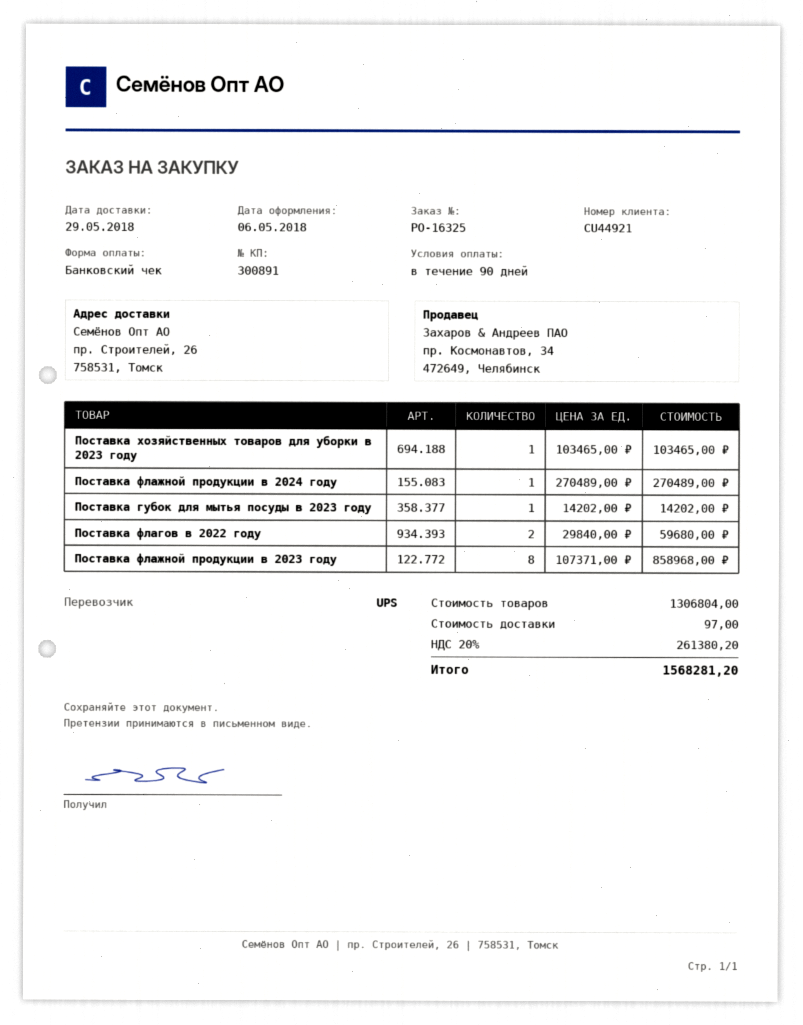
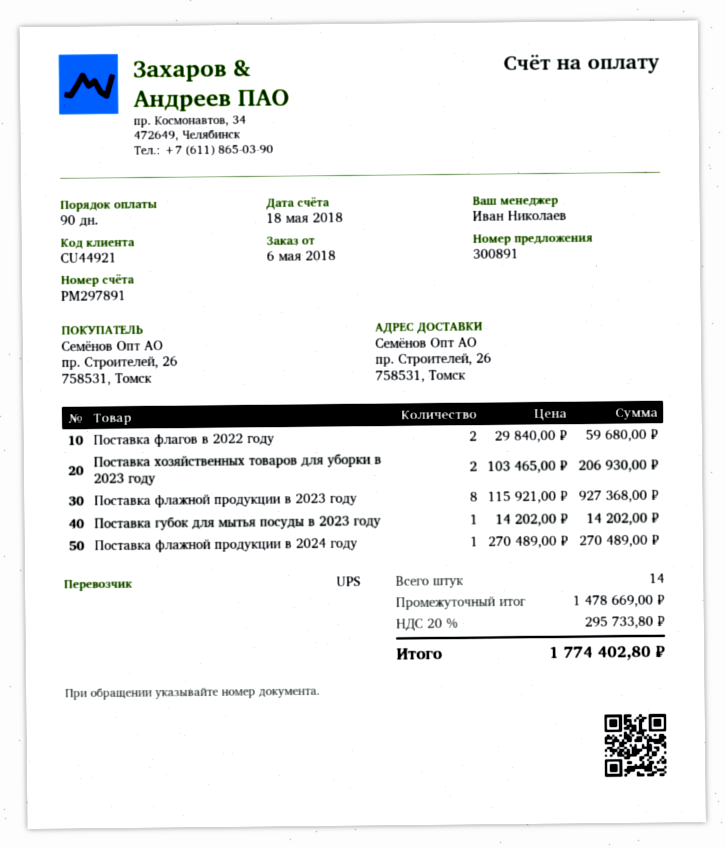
Поставка хозяйственных товаров для уборки в 2023 году: 1 x 103465.00 = 103465.00 -> 2 x 103465.00 = 206930.00
Поставка флажной продукции в 2023 году: 8 x 107371.00 = 858968.00 -> 8 x 115921.00 = 927368.00
subtotal: 1306804.00 -> 1478669.00
shipping: 97.00 -> none
tax: 20% = 261380.20 -> 20% = 295733.80
total: 1568281.20 -> 1774402.80

